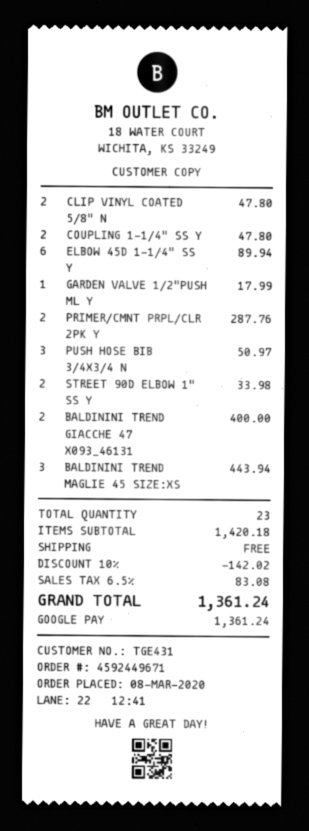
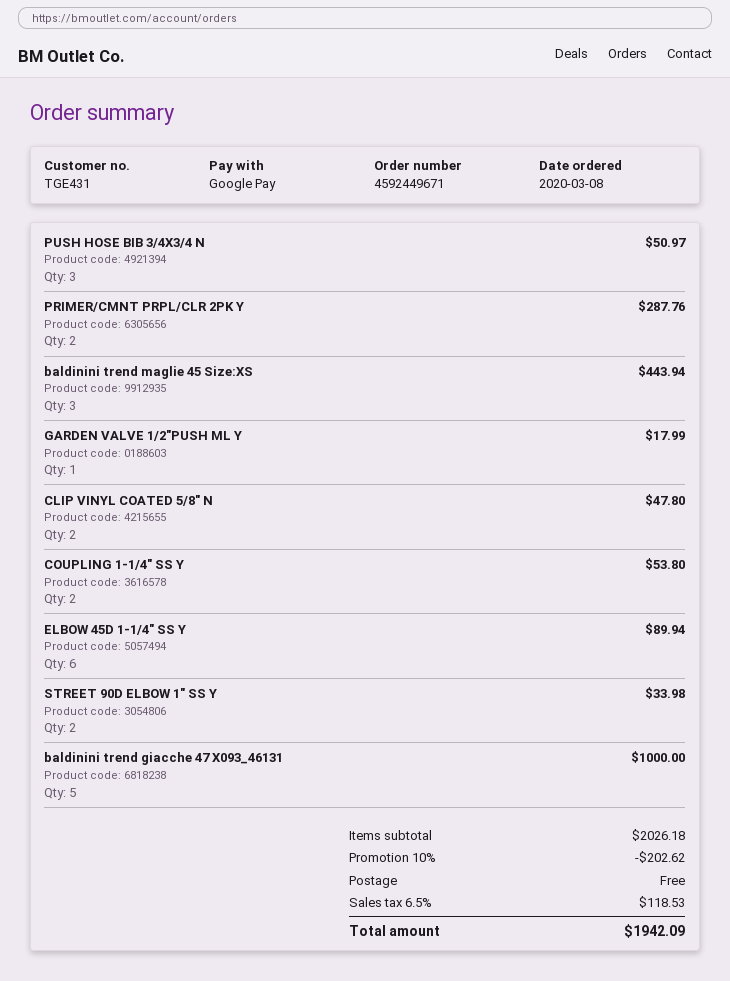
COUPLING 1-1/4" SS Y: 2 for 47.80 -> 2 for 53.80
BALDININI TREND GIACCHE 47 X093_46131: 2 for 400.00 -> 5 for 1000.00
subtotal: 1420.18 -> 2026.18
discount: 10% = 142.02 -> 10% = 202.62
tax: 6.5% = 83.08 -> 6.5% = 118.53
total: 1361.24 -> 1942.09

